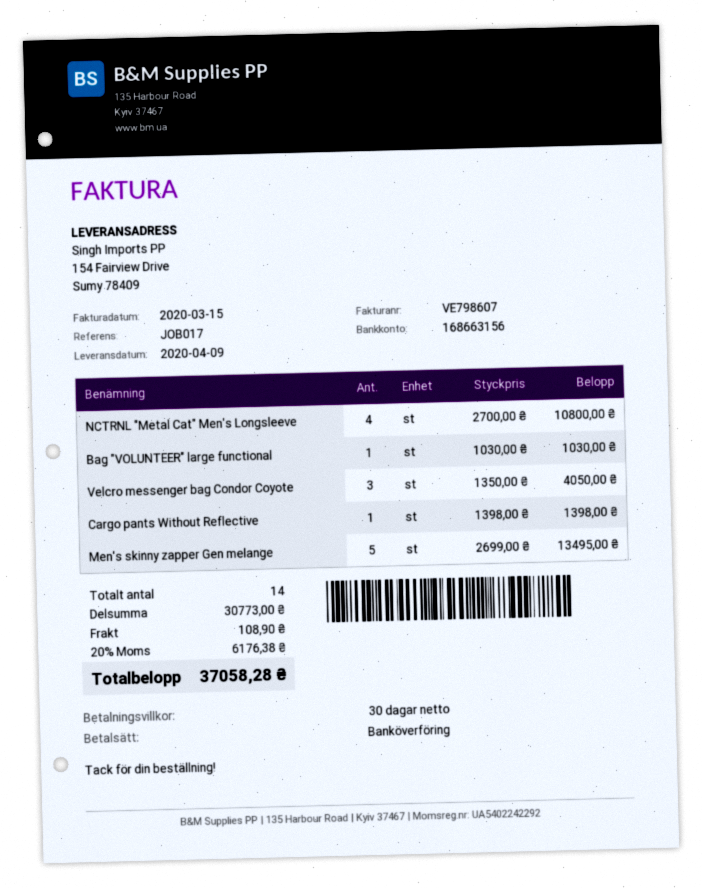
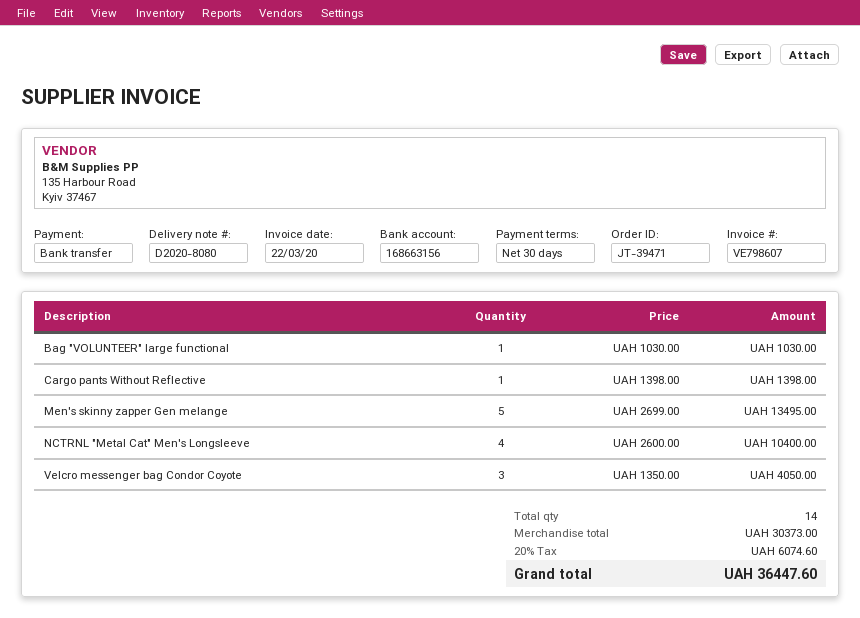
invoice date: 2020-03-15 -> 2020-03-22
NCTRNL "Metal Cat" Men's Longsleeve: 4 x 2700.00 = 10800.00 -> 4 x 2600.00 = 10400.00
subtotal: 30773.00 -> 30373.00
shipping: 108.90 -> none
tax: 20% = 6176.38 -> 20% = 6074.60
total: 37058.28 -> 36447.60

